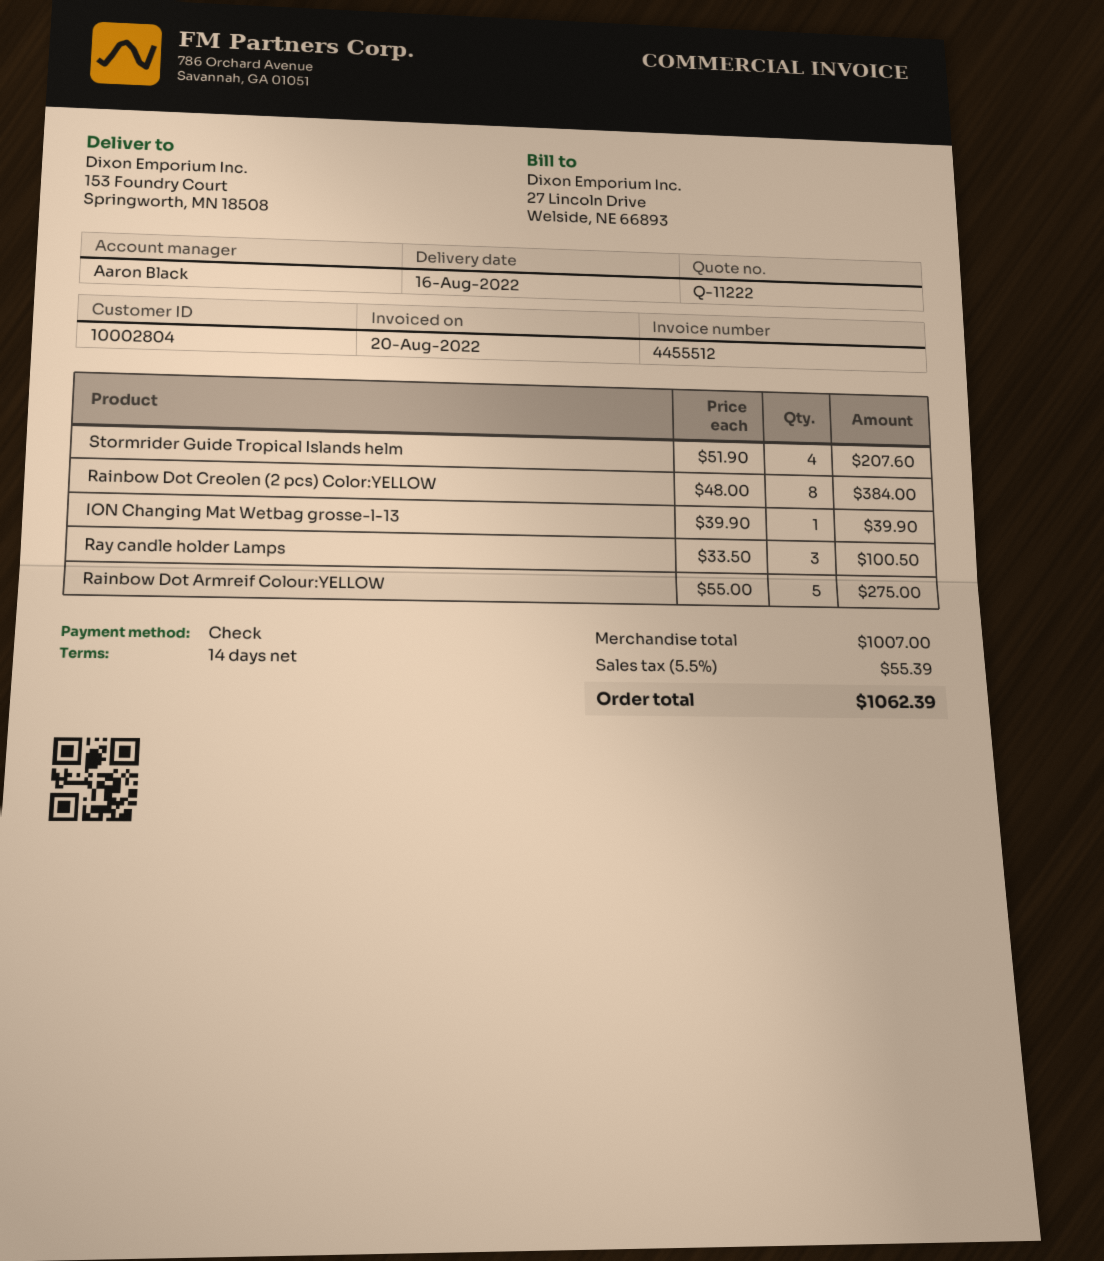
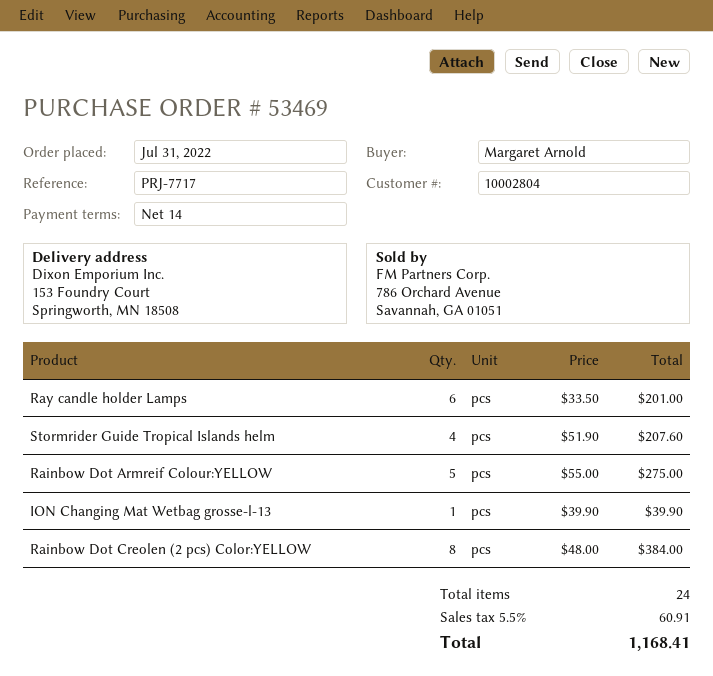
Ray candle holder Lamps: 3 x 33.50 = 100.50 -> 6 x 33.50 = 201.00
tax: 5.5% = 55.39 -> 5.5% = 60.91
total: 1062.39 -> 1168.41

